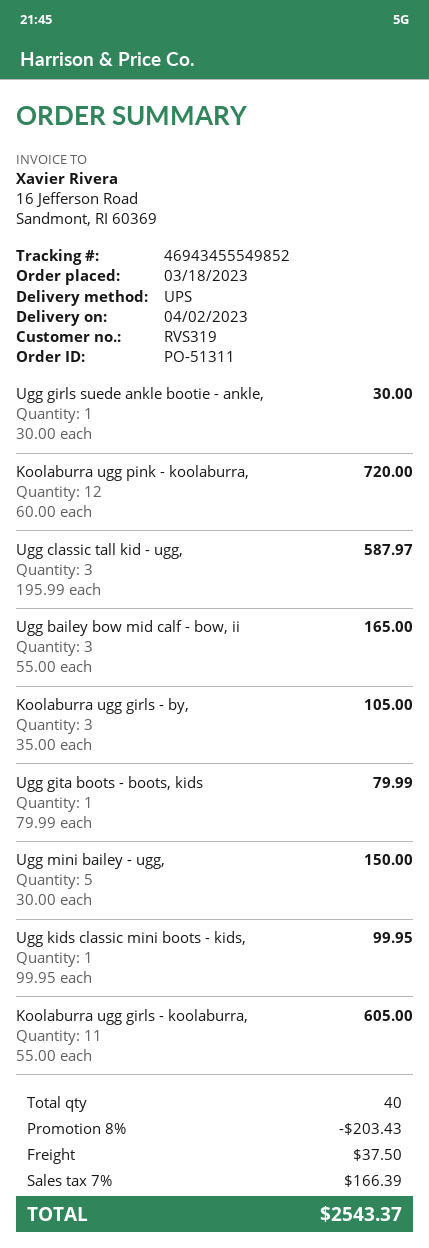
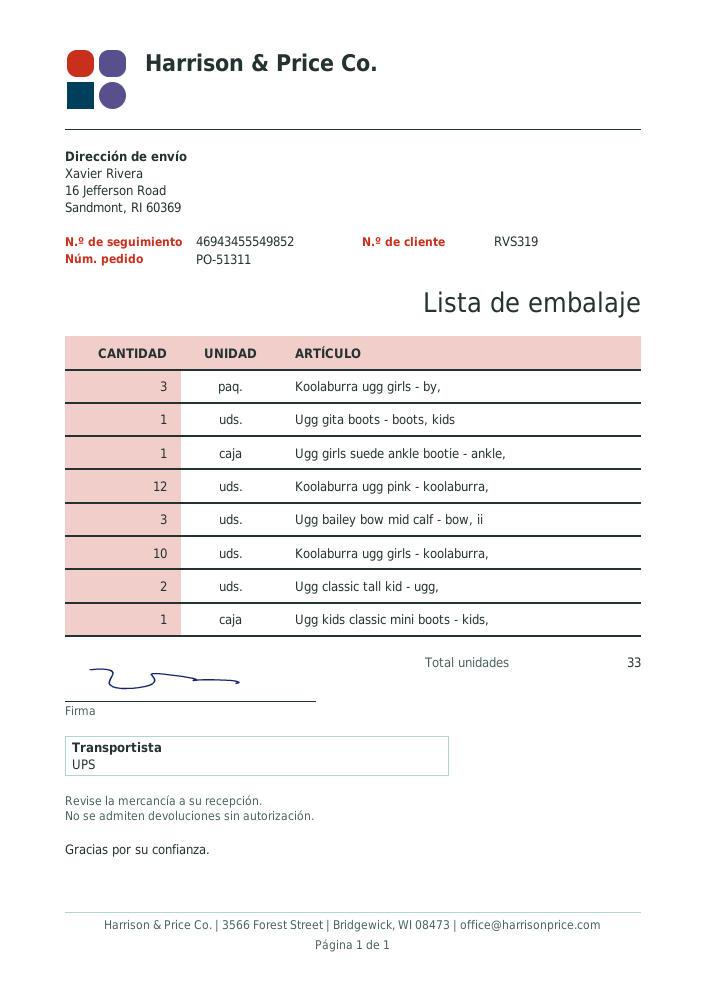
Ugg classic tall kid - ugg,: 3 -> 2
Ugg mini bailey - ugg,: 5 -> none
Koolaburra ugg girls - koolaburra,: 11 -> 10
total quantity: 40 -> 33

